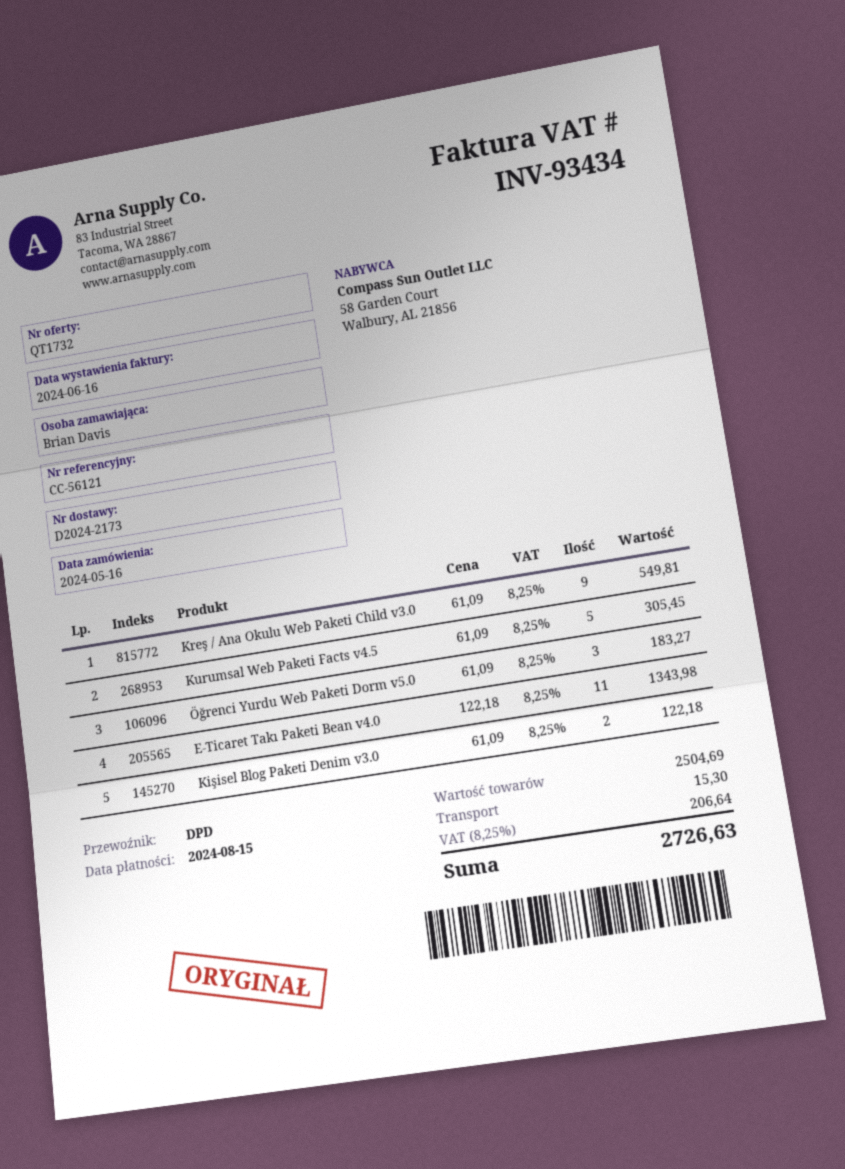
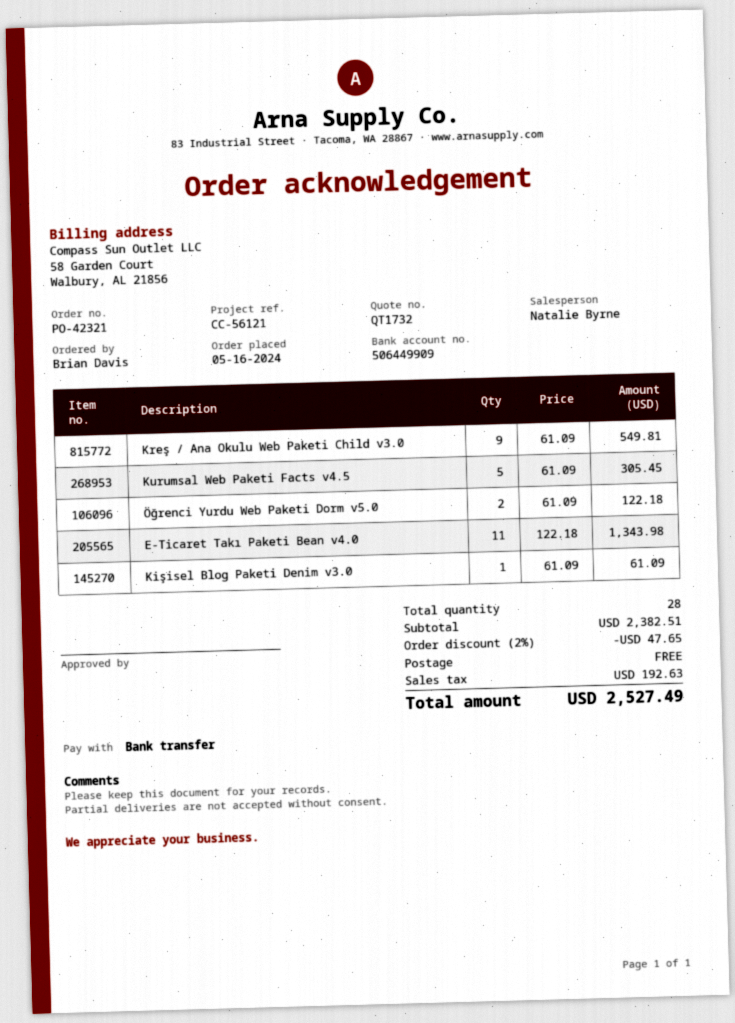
Öğrenci Yurdu Web Paketi Dorm v5.0: 3 x 61.09 = 183.27 -> 2 x 61.09 = 122.18
Kişisel Blog Paketi Denim v3.0: 2 x 61.09 = 122.18 -> 1 x 61.09 = 61.09
subtotal: 2504.69 -> 2382.51
discount: none -> 2% = 47.65
shipping: 15.30 -> 0.00
tax: 206.64 -> 192.63
total: 2726.63 -> 2527.49

